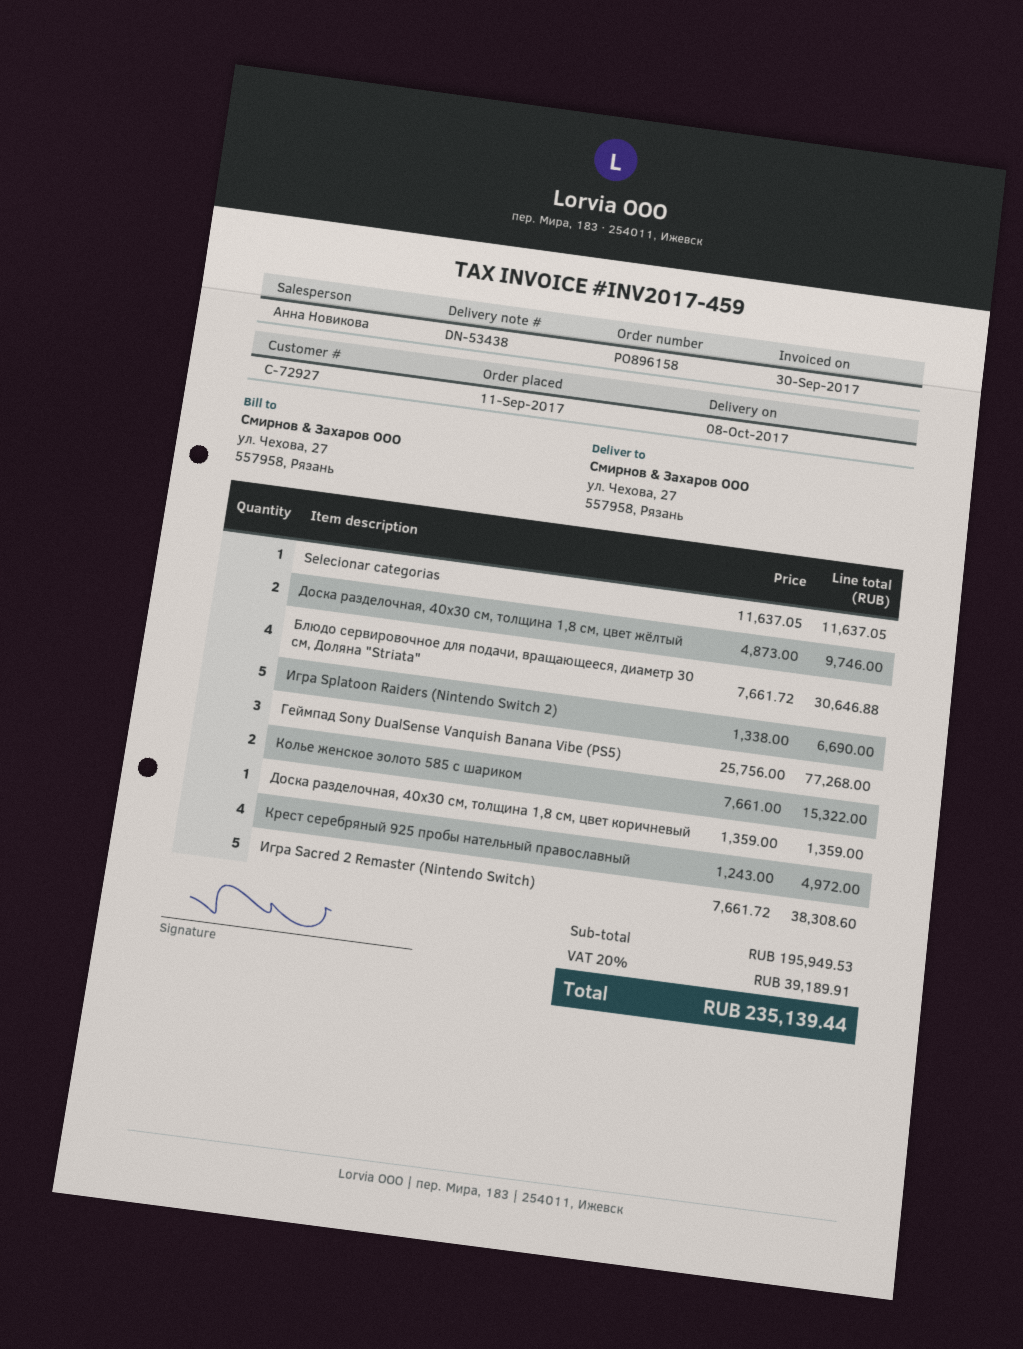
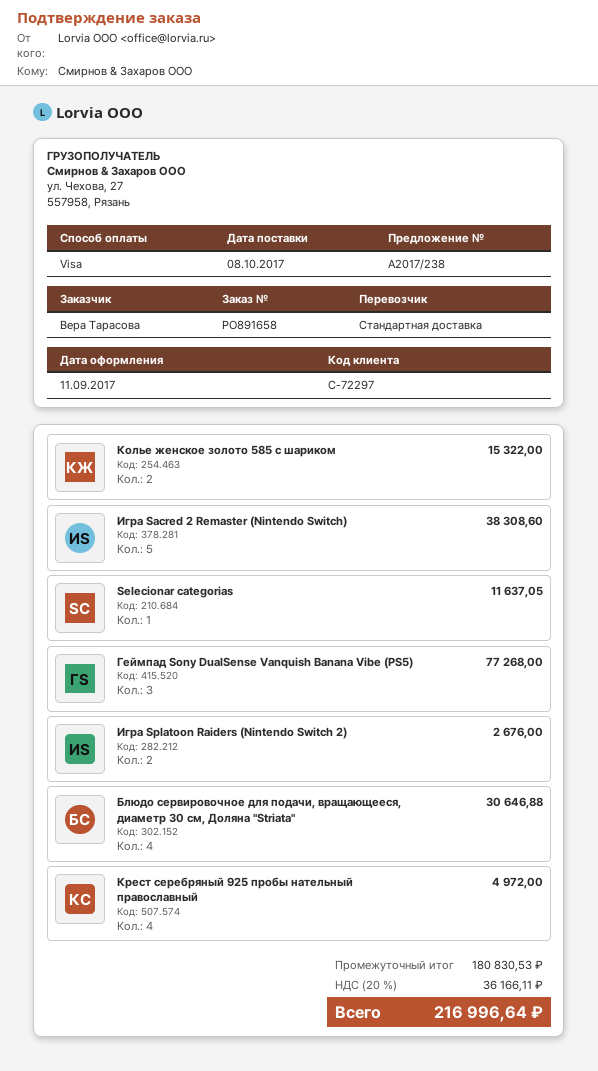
order number: PO896158 -> PO891658
customer number: C-72927 -> C-72297
Доска разделочная, 40х30 см, толщина 1,8 см, цвет жёлтый: 2 for 9746.00 -> none
Игра Splatoon Raiders (Nintendo Switch 2): 5 for 6690.00 -> 2 for 2676.00
Доска разделочная, 40х30 см, толщина 1,8 см, цвет коричневый: 1 for 1359.00 -> none
subtotal: 195949.53 -> 180830.53
tax: 20% = 39189.91 -> 20% = 36166.11
total: 235139.44 -> 216996.64

